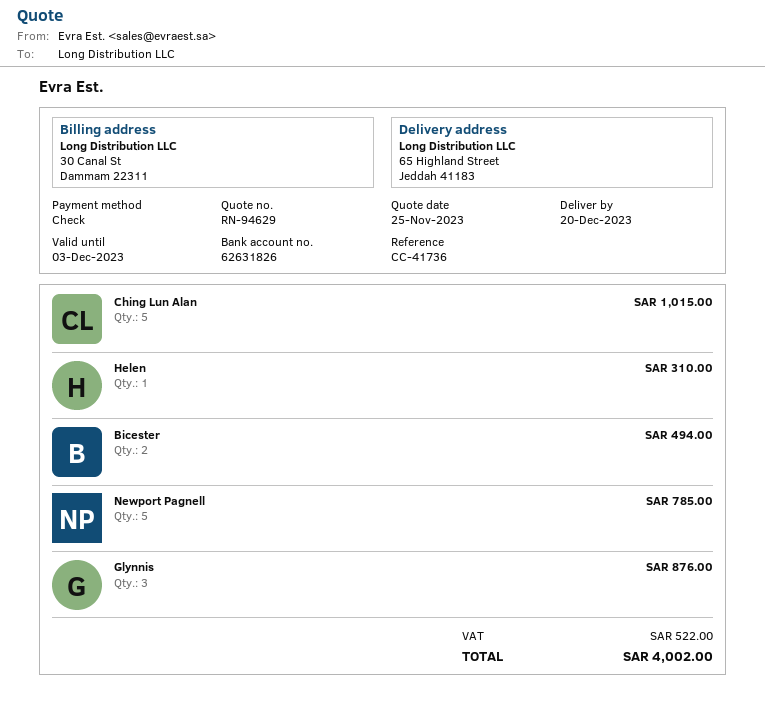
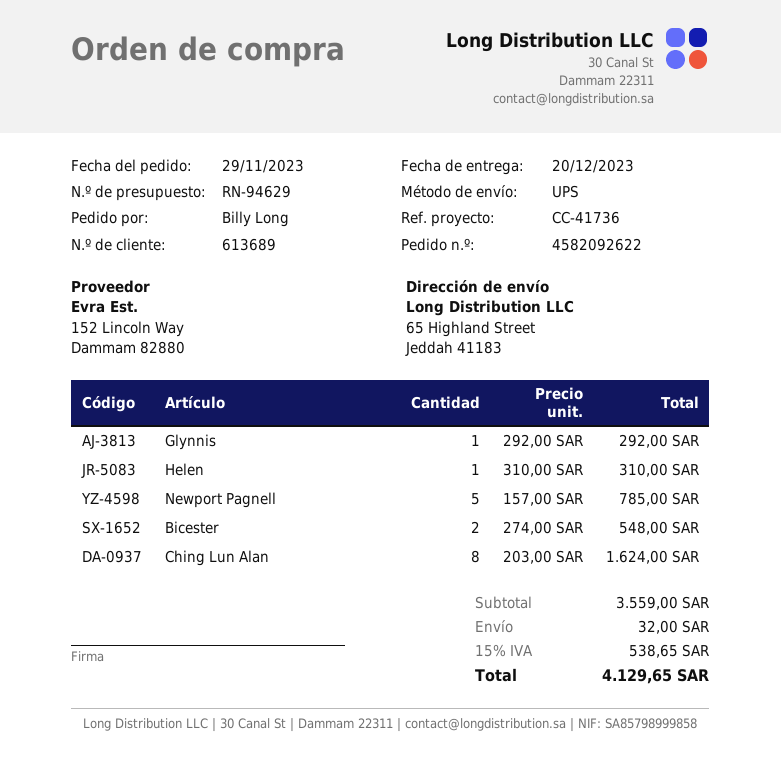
Ching Lun Alan: 5 for 1015.00 -> 8 for 1624.00
Bicester: 2 for 494.00 -> 2 for 548.00
Glynnis: 3 for 876.00 -> 1 for 292.00
shipping: none -> 32.00
tax: 522.00 -> 538.65
total: 4002.00 -> 4129.65

